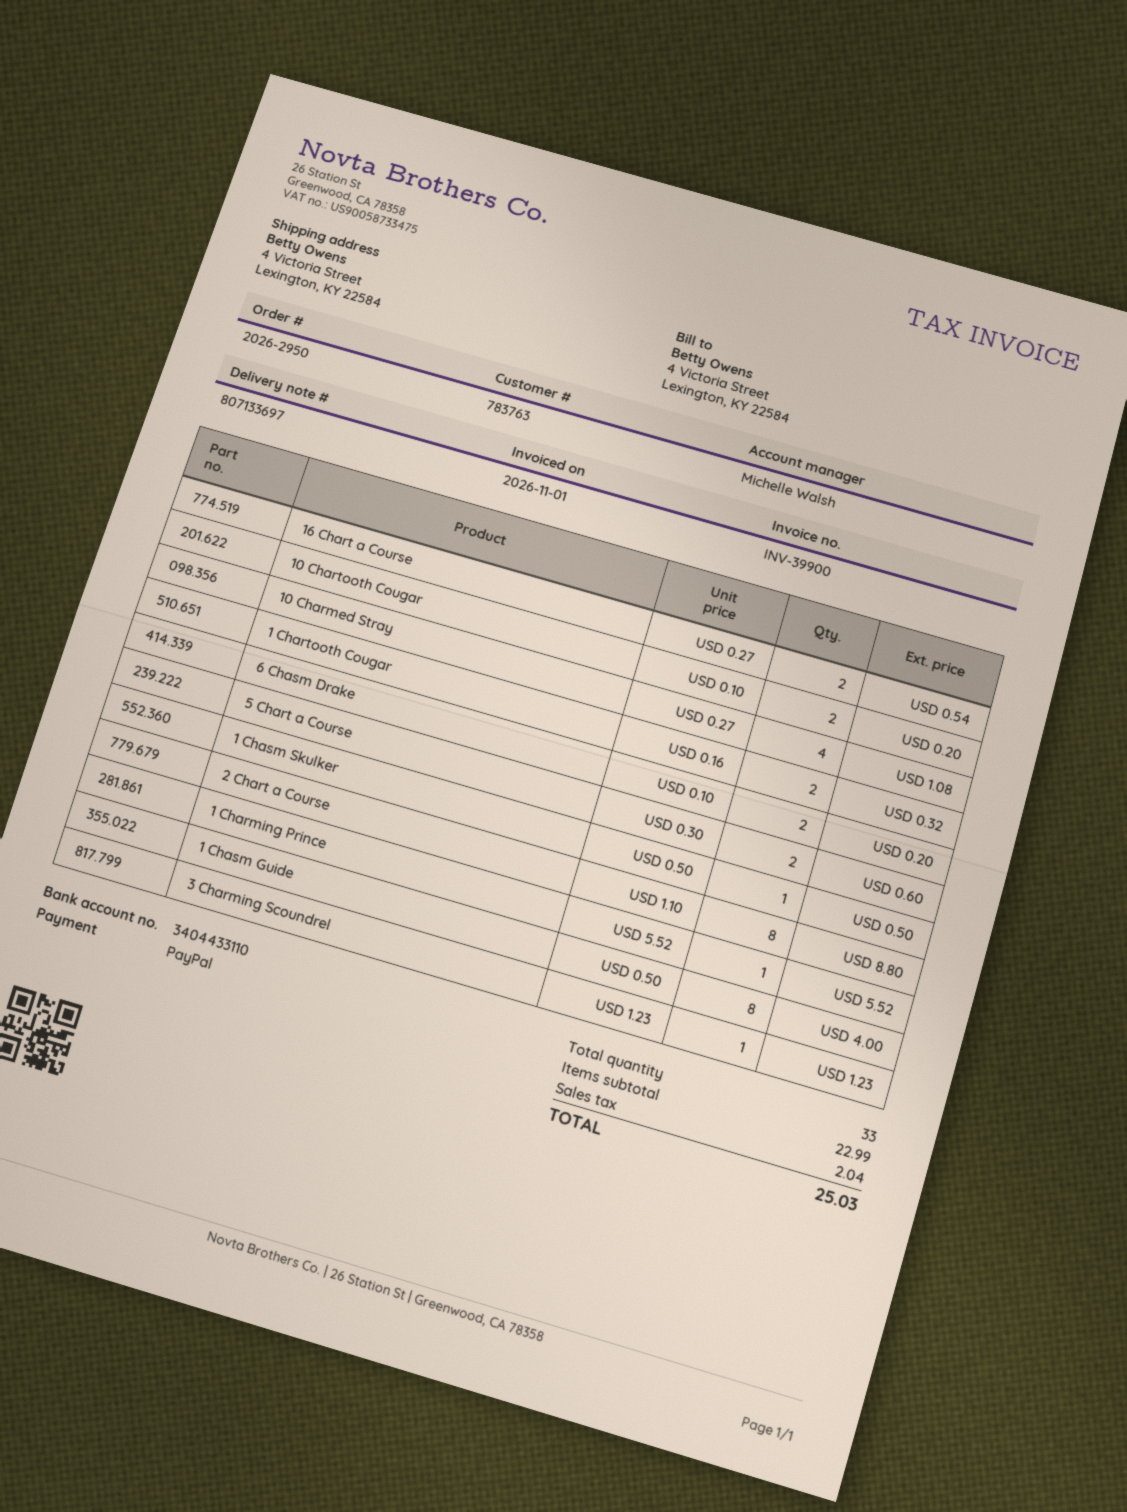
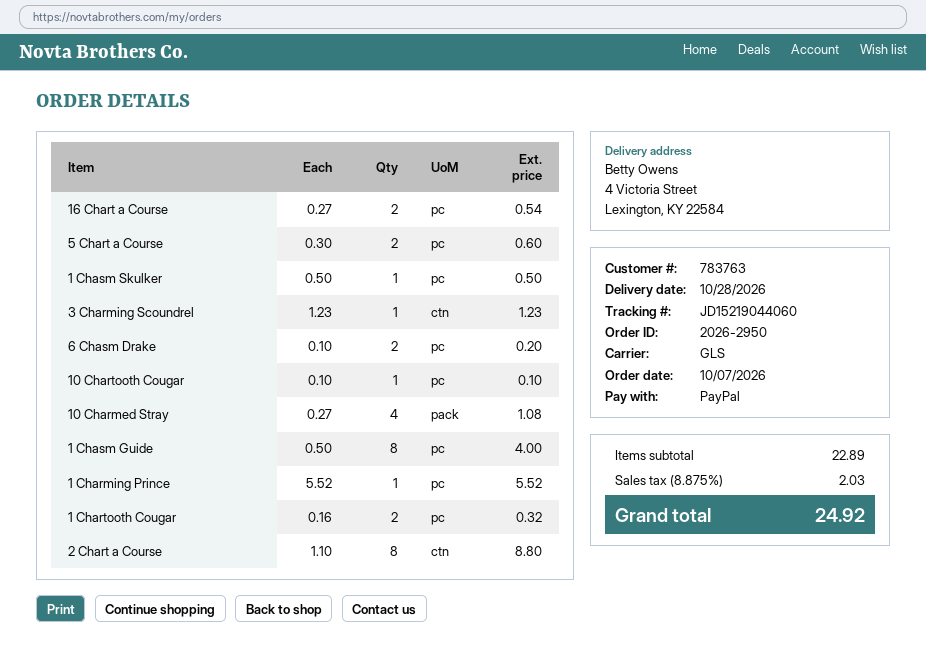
10 Chartooth Cougar: 2 x 0.10 = 0.20 -> 1 x 0.10 = 0.10
subtotal: 22.99 -> 22.89
tax: 2.04 -> 2.03
total: 25.03 -> 24.92

